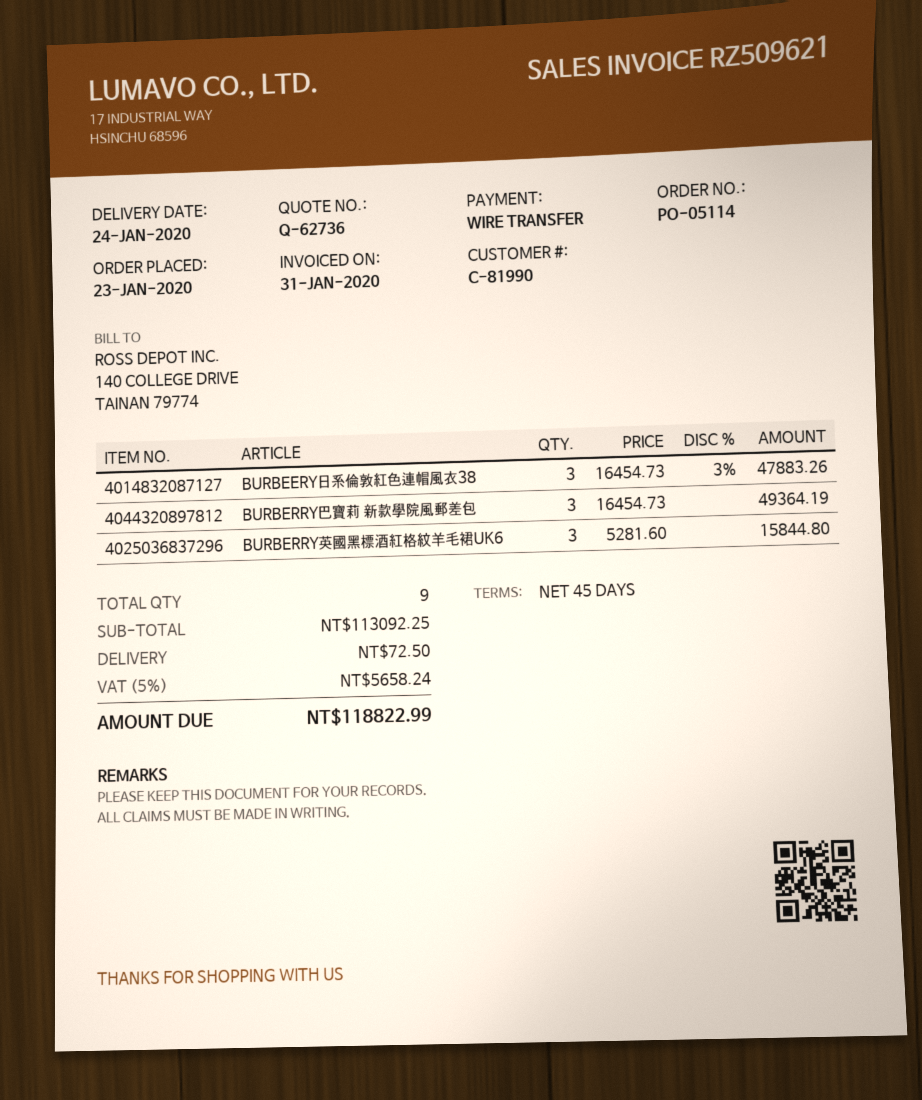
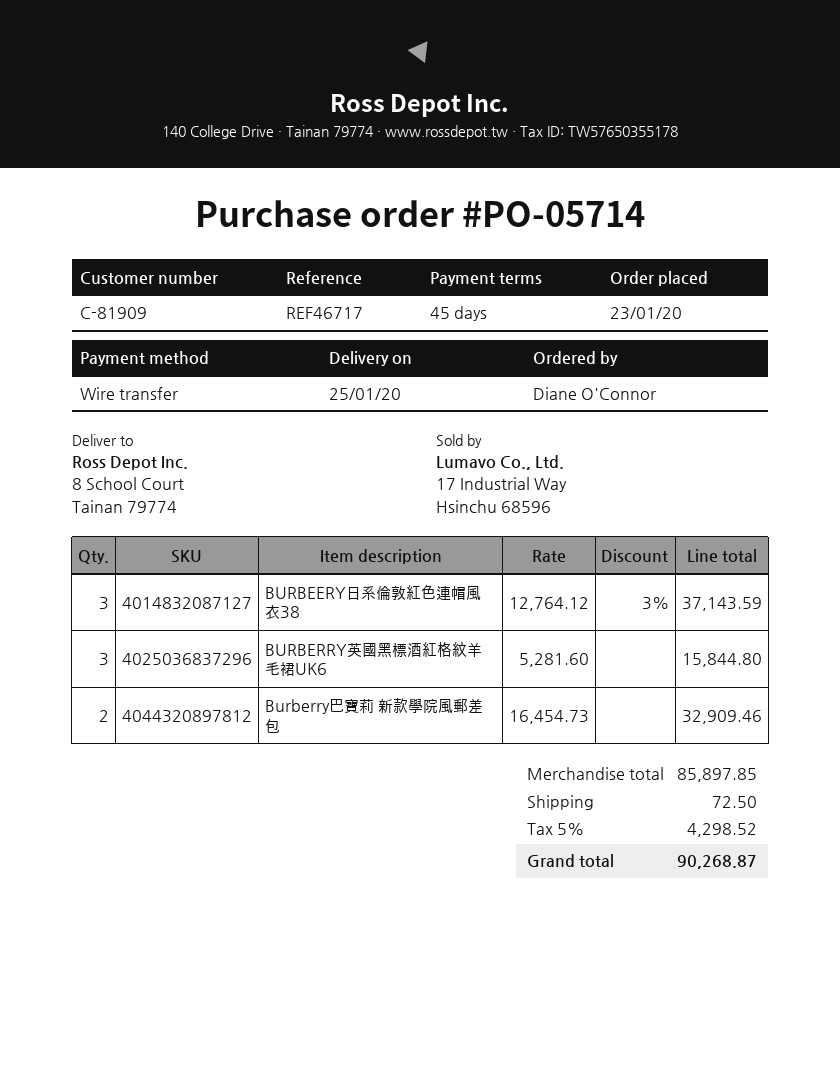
order number: PO-05114 -> PO-05714
delivery date: 2020-01-24 -> 2020-01-25
customer number: C-81990 -> C-81909
BURBEERY日系倫敦紅色連帽風衣38: 3 x 16454.73 - 3% = 47883.26 -> 3 x 12764.12 - 3% = 37143.59
BURBERRY巴寶莉 新款學院風郵差包: 3 x 16454.73 = 49364.19 -> 2 x 16454.73 = 32909.46
subtotal: 113092.25 -> 85897.85
tax: 5% = 5658.24 -> 5% = 4298.52
total: 118822.99 -> 90268.87

